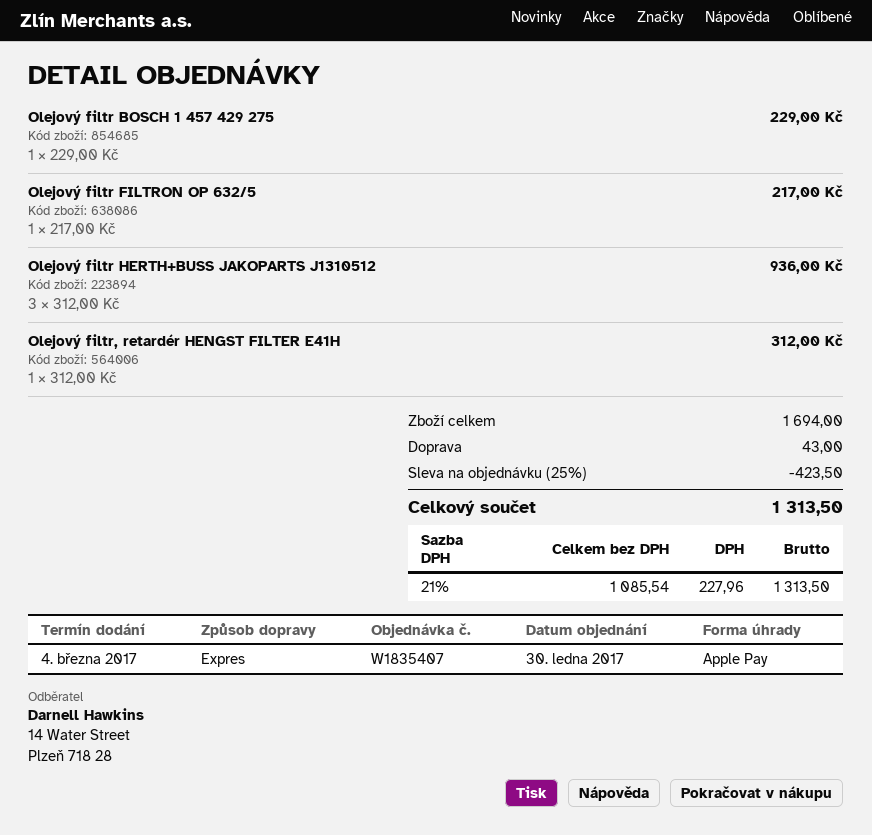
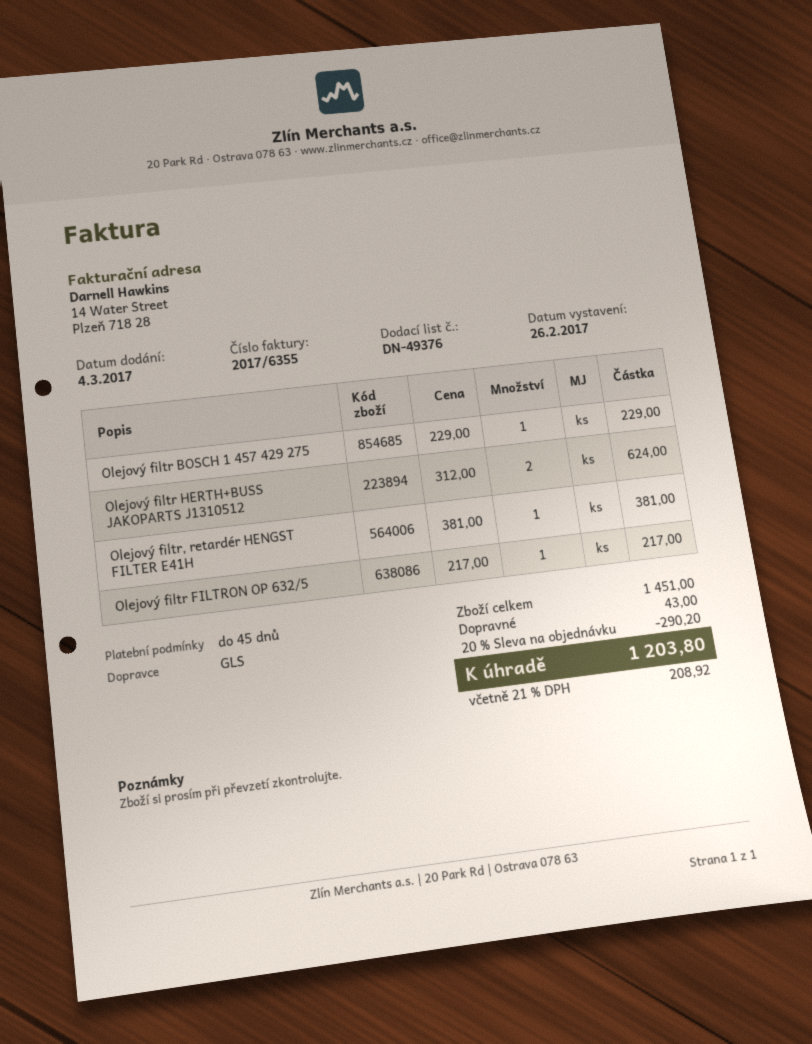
shipping method: express -> GLS
Olejový filtr HERTH+BUSS JAKOPARTS J1310512: 3 x 312.00 = 936.00 -> 2 x 312.00 = 624.00
Olejový filtr, retardér HENGST FILTER E41H: 1 x 312.00 = 312.00 -> 1 x 381.00 = 381.00
subtotal: 1694.00 -> 1451.00
discount: 25% = 423.50 -> 20% = 290.20
tax: 21% = 227.96 -> 21% = 208.92
total: 1313.50 -> 1203.80

